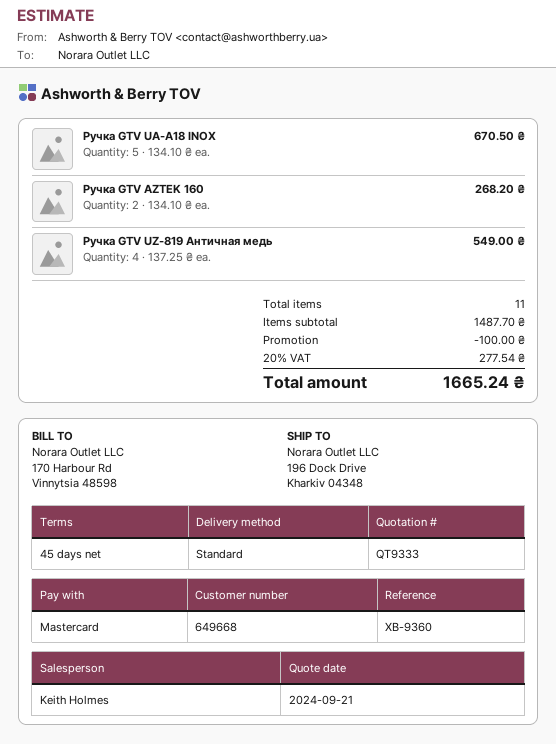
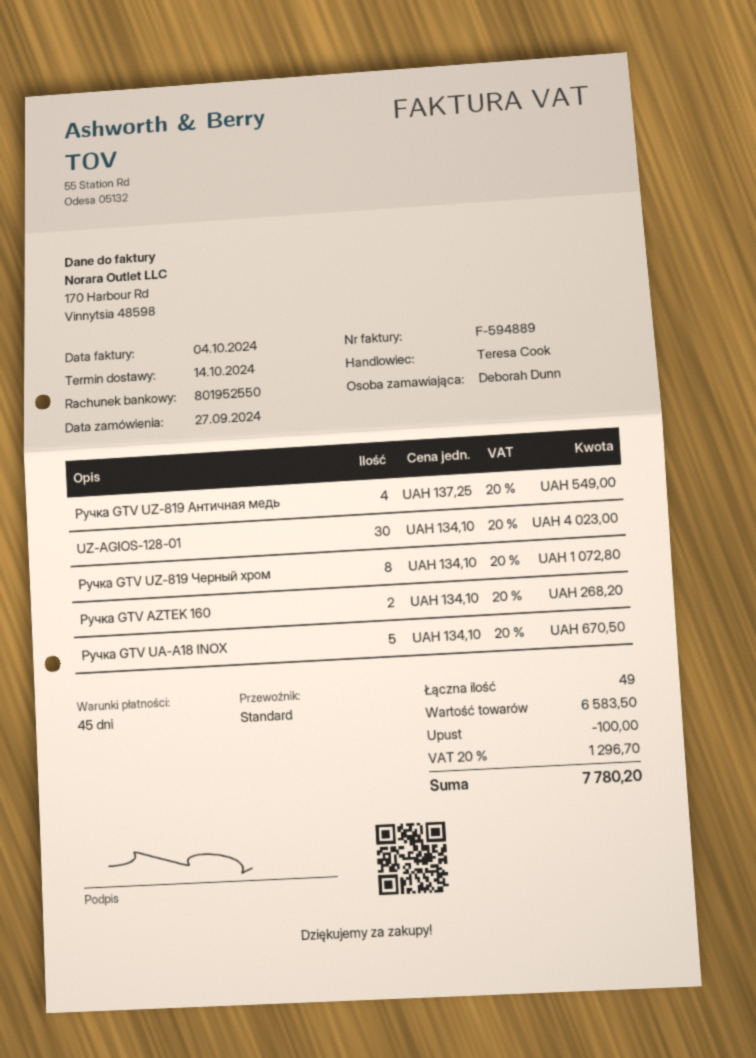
sales rep: Keith Holmes -> Teresa Cook
UZ-AGIOS-128-01: none -> 30 x 134.10 = 4023.00
Ручка GTV UZ-819 Черный хром: none -> 8 x 134.10 = 1072.80
total quantity: 11 -> 49
subtotal: 1487.70 -> 6583.50
tax: 20% = 277.54 -> 20% = 1296.70
total: 1665.24 -> 7780.20

